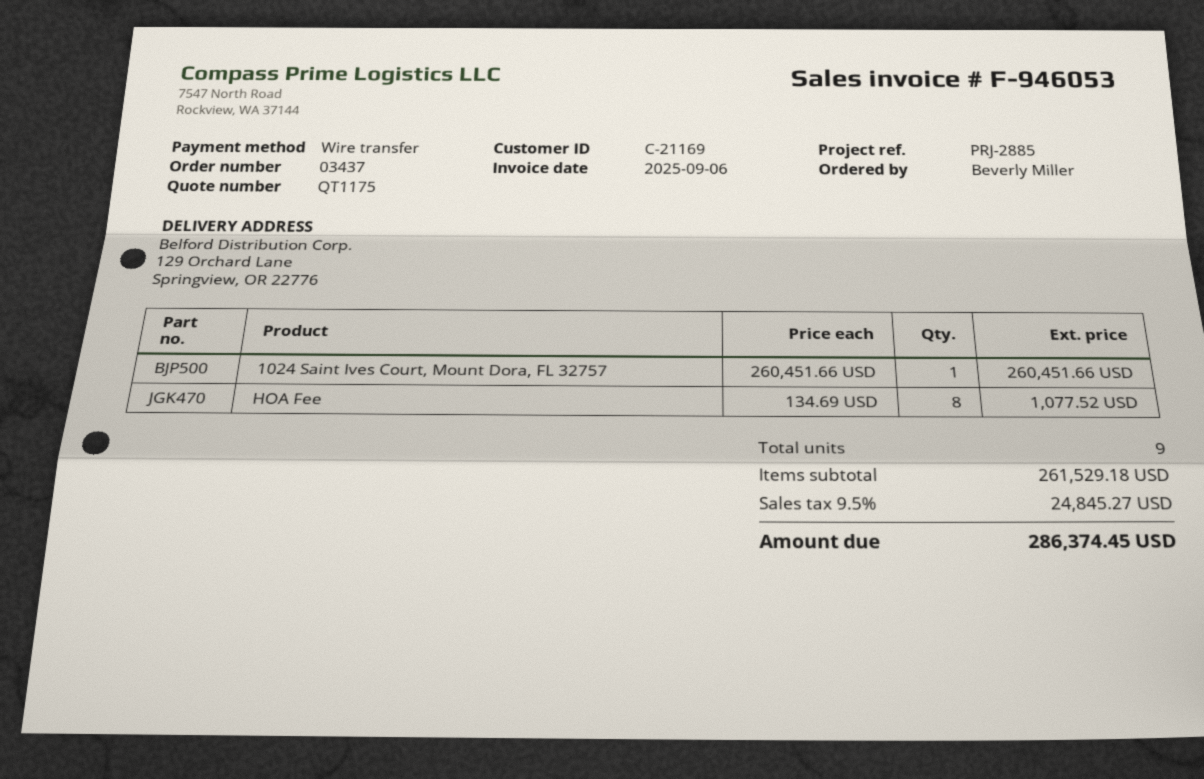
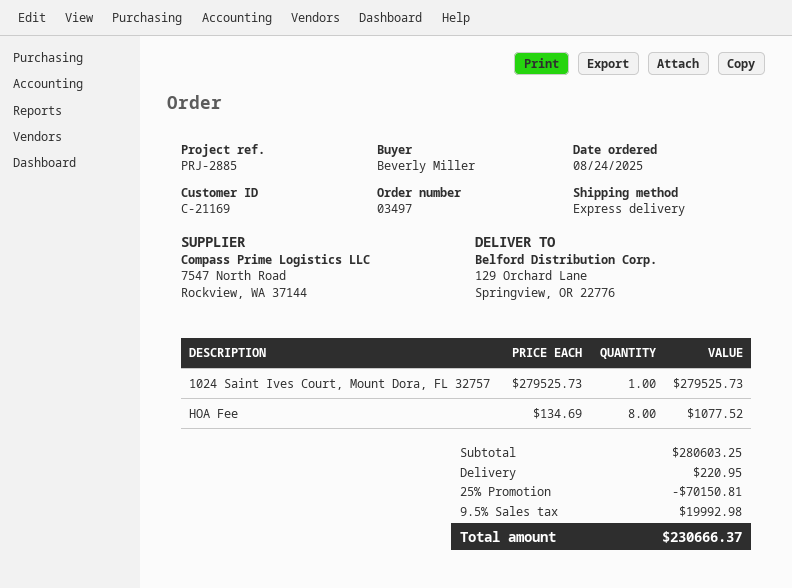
order number: 03437 -> 03497
1024 Saint Ives Court, Mount Dora, FL 32757: 1 x 260451.66 = 260451.66 -> 1 x 279525.73 = 279525.73
subtotal: 261529.18 -> 280603.25
discount: none -> 25% = 70150.81
shipping: none -> 220.95
tax: 9.5% = 24845.27 -> 9.5% = 19992.98
total: 286374.45 -> 230666.37

